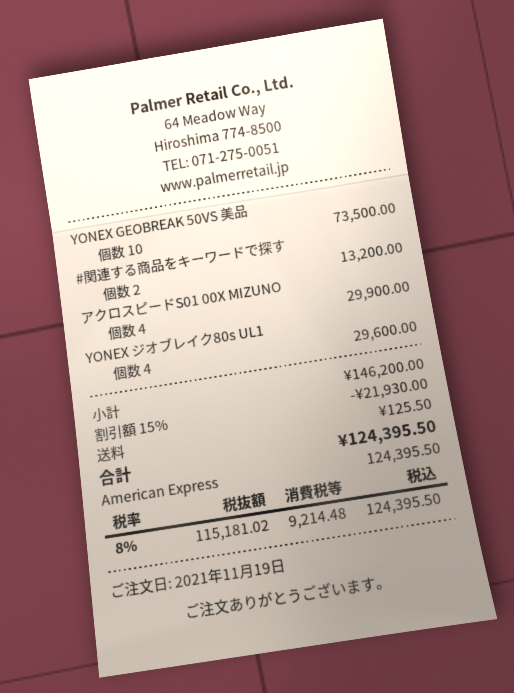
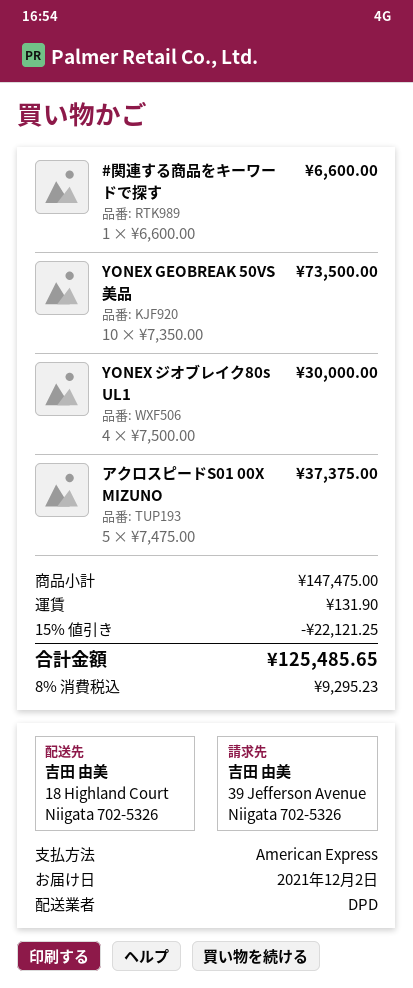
#関連する商品をキーワードで探す: 2 for 13200.00 -> 1 for 6600.00
アクロスピードS01 00X MIZUNO: 4 for 29900.00 -> 5 for 37375.00
YONEX ジオブレイク80s UL1: 4 for 29600.00 -> 4 for 30000.00
subtotal: 146200.00 -> 147475.00
discount: 15% = 21930.00 -> 15% = 22121.25
shipping: 125.50 -> 131.90
tax: 8% = 9214.48 -> 8% = 9295.23
total: 124395.50 -> 125485.65

